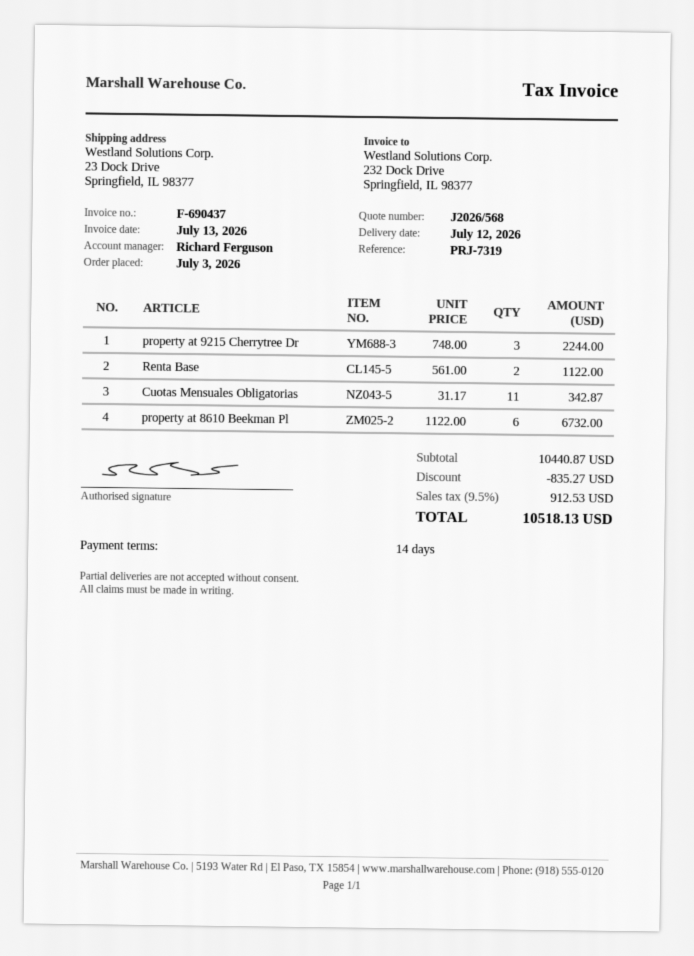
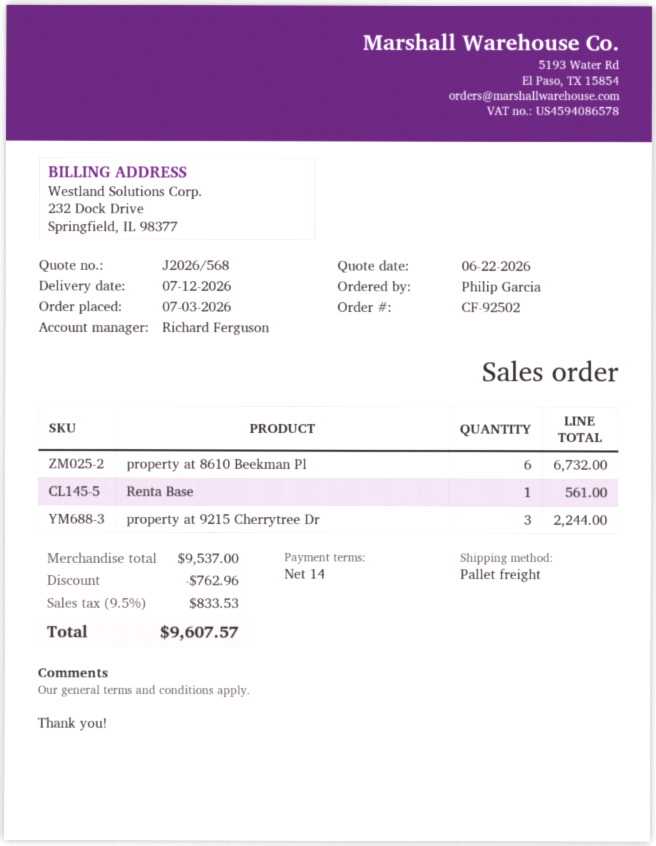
Renta Base: 2 for 1122.00 -> 1 for 561.00
Cuotas Mensuales Obligatorias: 11 for 342.87 -> none
subtotal: 10440.87 -> 9537.00
discount: 835.27 -> 762.96
tax: 9.5% = 912.53 -> 9.5% = 833.53
total: 10518.13 -> 9607.57

